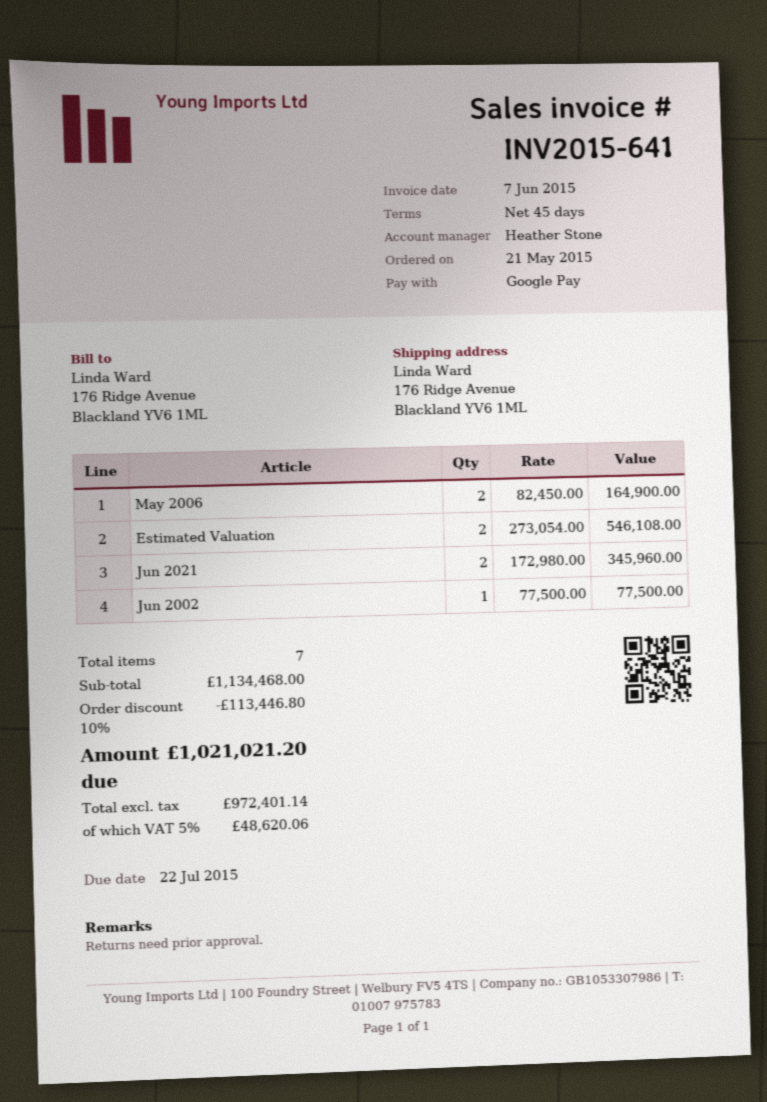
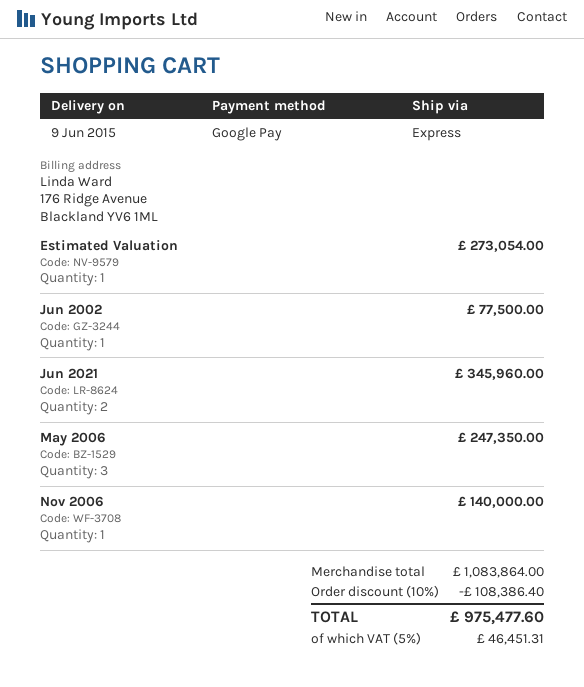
May 2006: 2 for 164900.00 -> 3 for 247350.00
Estimated Valuation: 2 for 546108.00 -> 1 for 273054.00
Nov 2006: none -> 1 for 140000.00
subtotal: 1134468.00 -> 1083864.00
discount: 10% = 113446.80 -> 10% = 108386.40
tax: 5% = 48620.06 -> 5% = 46451.31
total: 1021021.20 -> 975477.60

